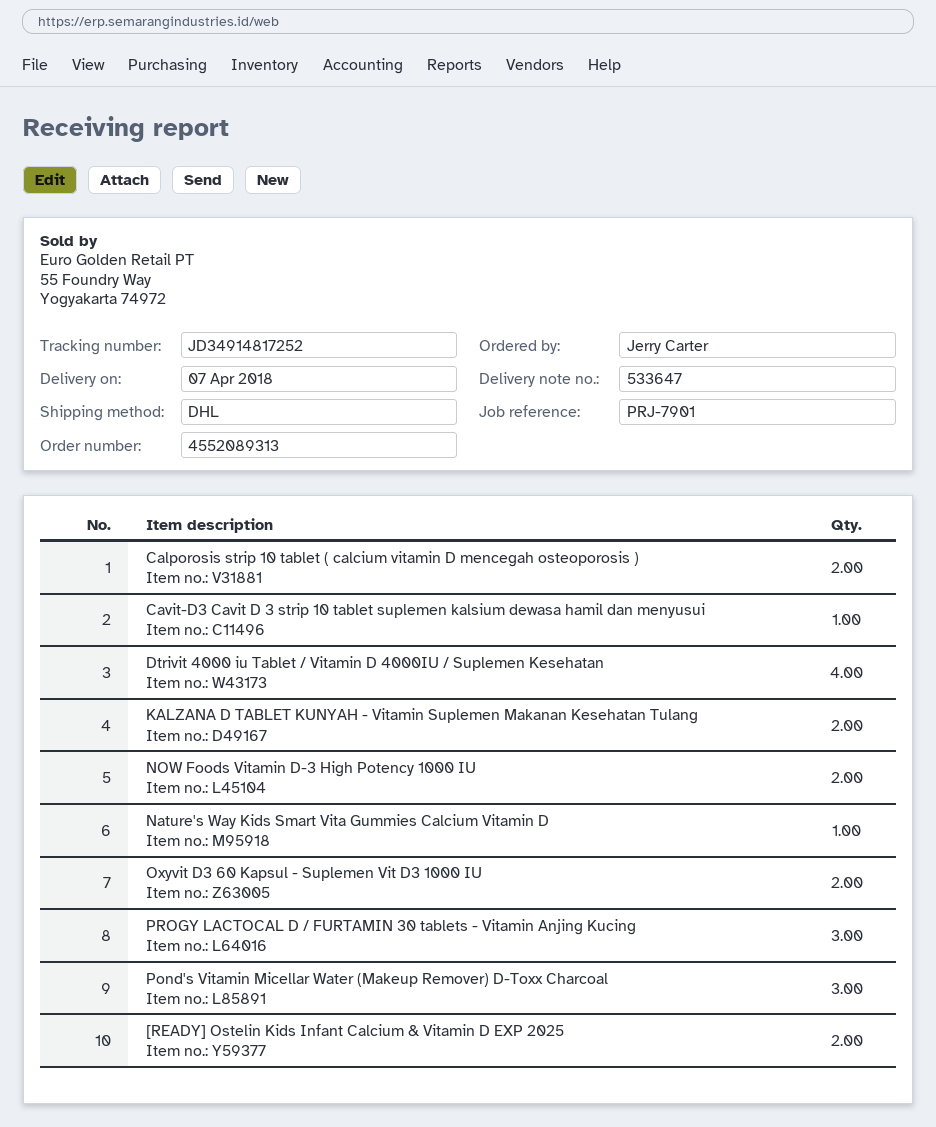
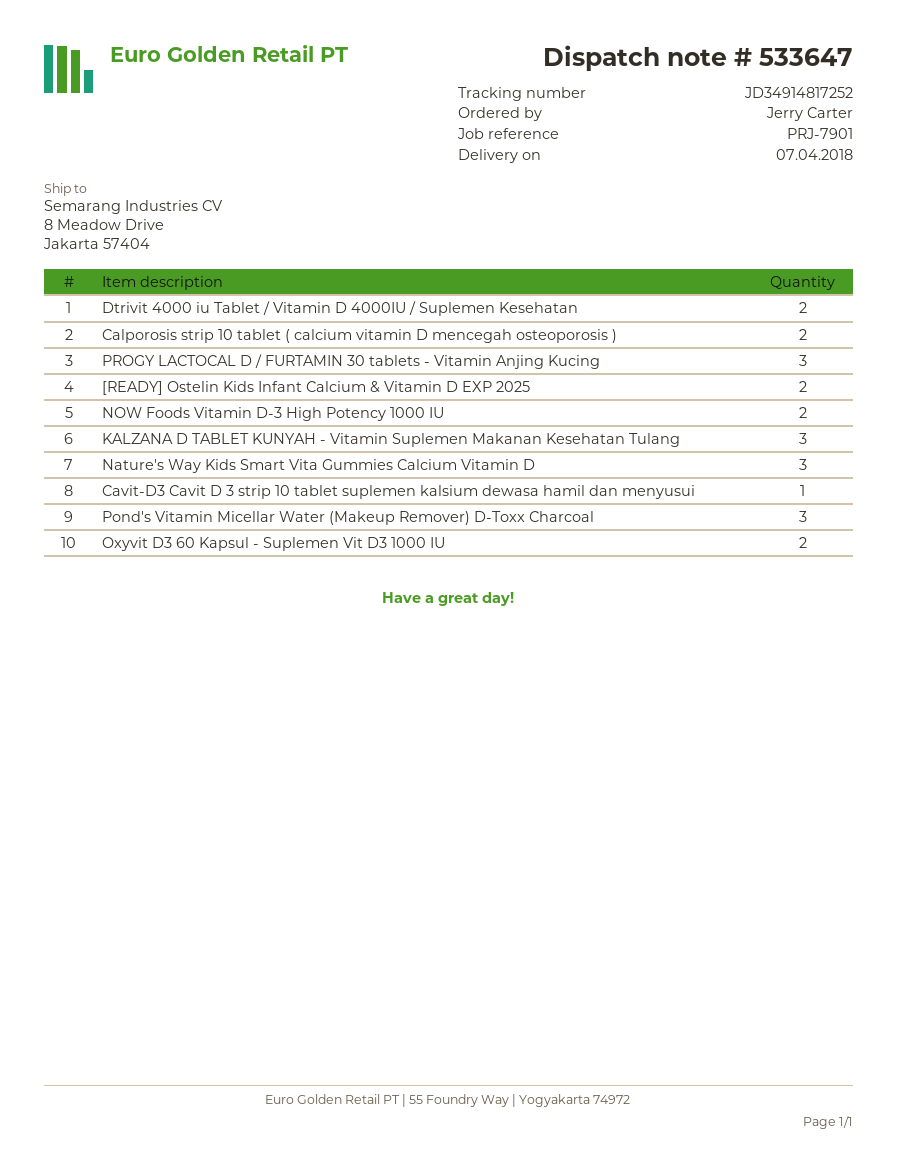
Dtrivit 4000 iu Tablet / Vitamin D 4000IU / Suplemen Kesehatan: 4 -> 2
KALZANA D TABLET KUNYAH - Vitamin Suplemen Makanan Kesehatan Tulang: 2 -> 3
Nature's Way Kids Smart Vita Gummies Calcium Vitamin D: 1 -> 3

